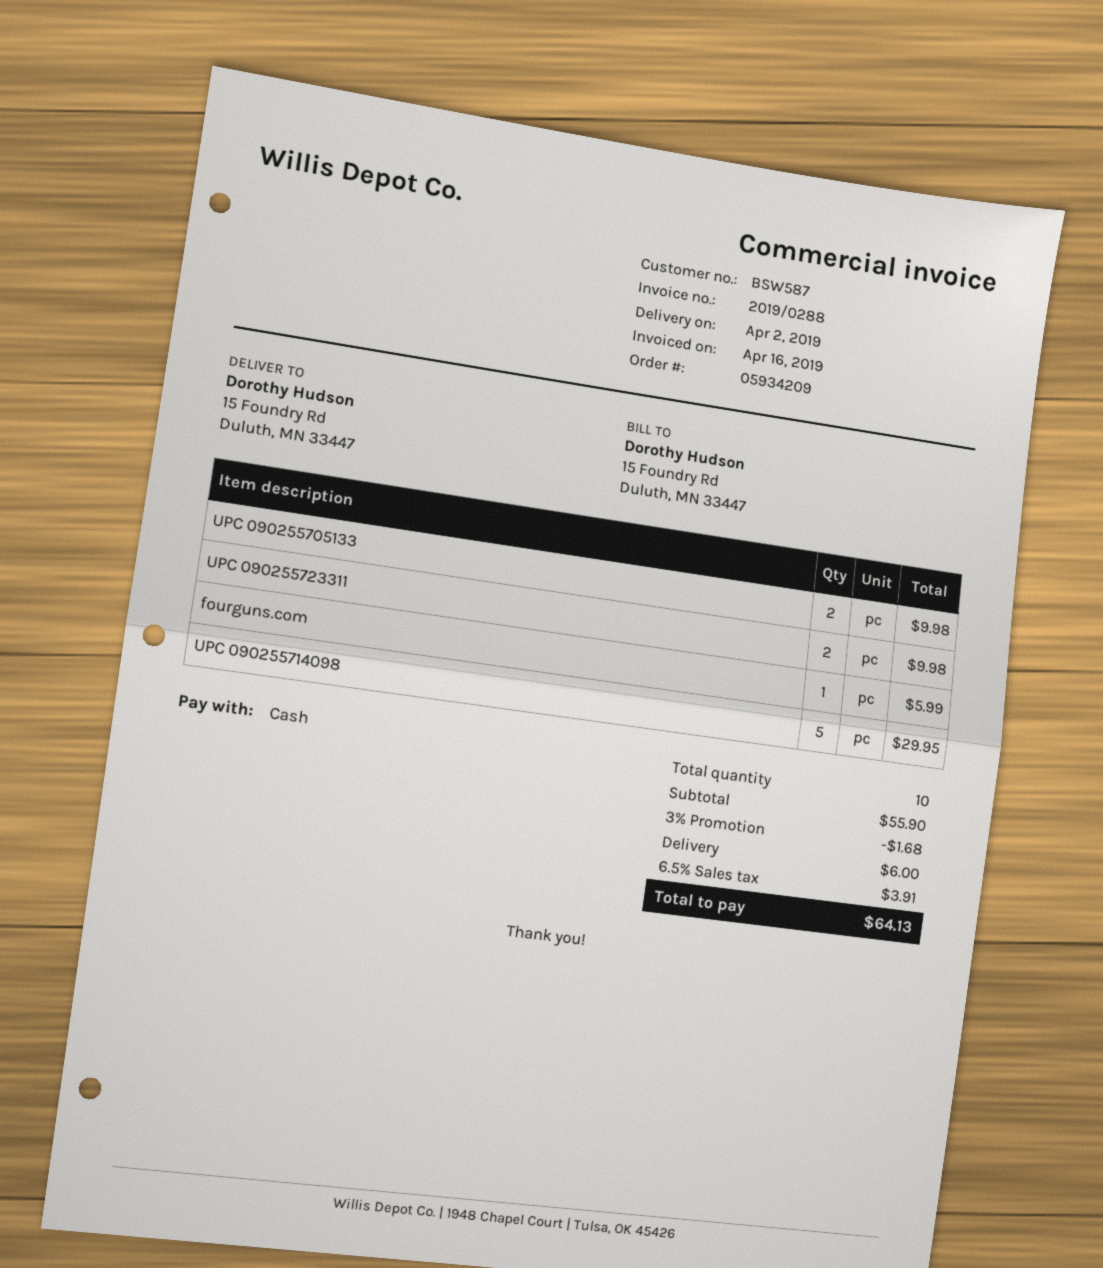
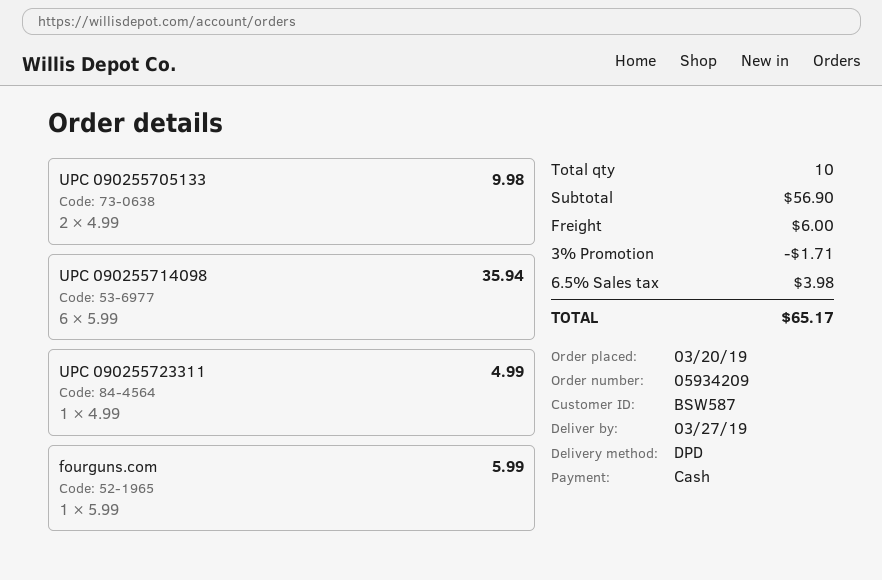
delivery date: 2019-04-02 -> 2019-03-27
UPC 090255723311: 2 for 9.98 -> 1 for 4.99
UPC 090255714098: 5 for 29.95 -> 6 for 35.94
subtotal: 55.90 -> 56.90
discount: 3% = 1.68 -> 3% = 1.71
tax: 6.5% = 3.91 -> 6.5% = 3.98
total: 64.13 -> 65.17

